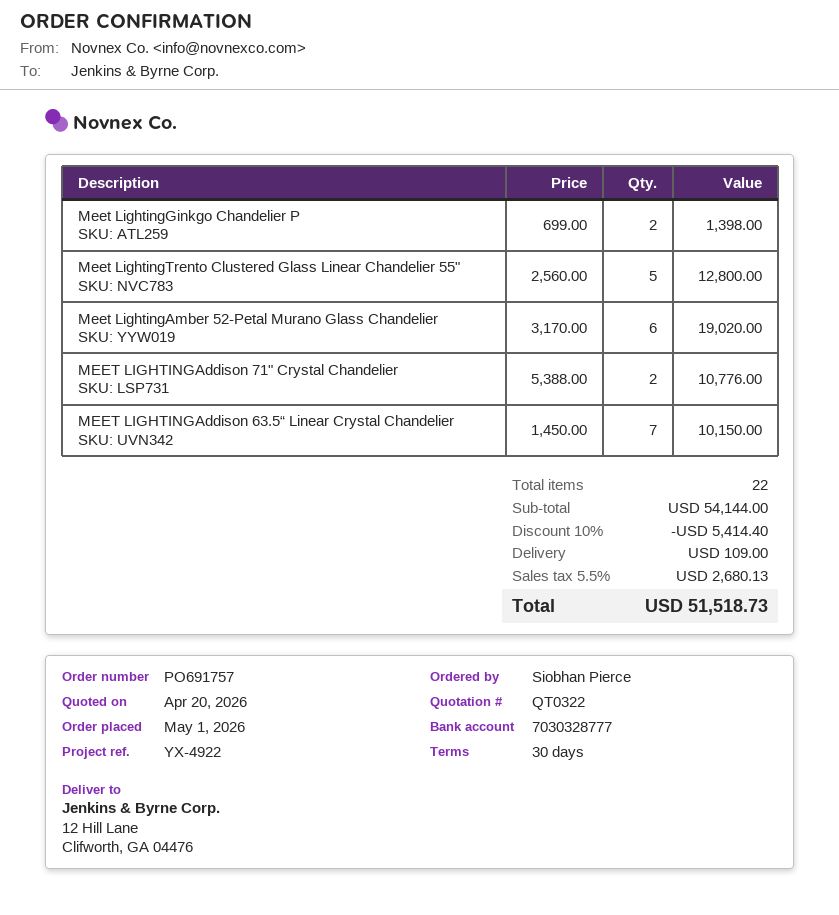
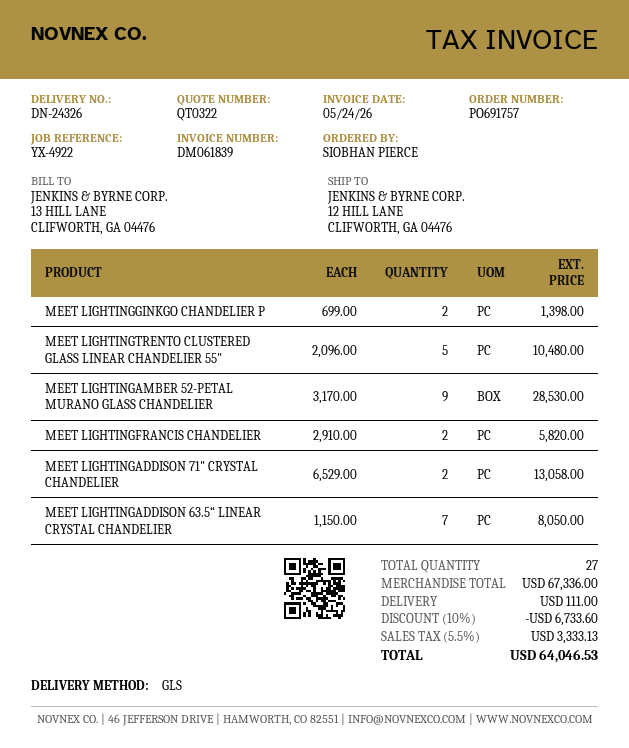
Meet LightingTrento Clustered Glass Linear Chandelier 55": 5 x 2560.00 = 12800.00 -> 5 x 2096.00 = 10480.00
Meet LightingAmber 52-Petal Murano Glass Chandelier: 6 x 3170.00 = 19020.00 -> 9 x 3170.00 = 28530.00
MEET LIGHTINGAddison 71" Crystal Chandelier: 2 x 5388.00 = 10776.00 -> 2 x 6529.00 = 13058.00
MEET LIGHTINGAddison 63.5“ Linear Crystal Chandelier: 7 x 1450.00 = 10150.00 -> 7 x 1150.00 = 8050.00
MEET LIGHTINGFRANCIS CHANDELIER: none -> 2 x 2910.00 = 5820.00
total quantity: 22 -> 27
subtotal: 54144.00 -> 67336.00
discount: 10% = 5414.40 -> 10% = 6733.60
shipping: 109.00 -> 111.00
tax: 5.5% = 2680.13 -> 5.5% = 3333.13
total: 51518.73 -> 64046.53

